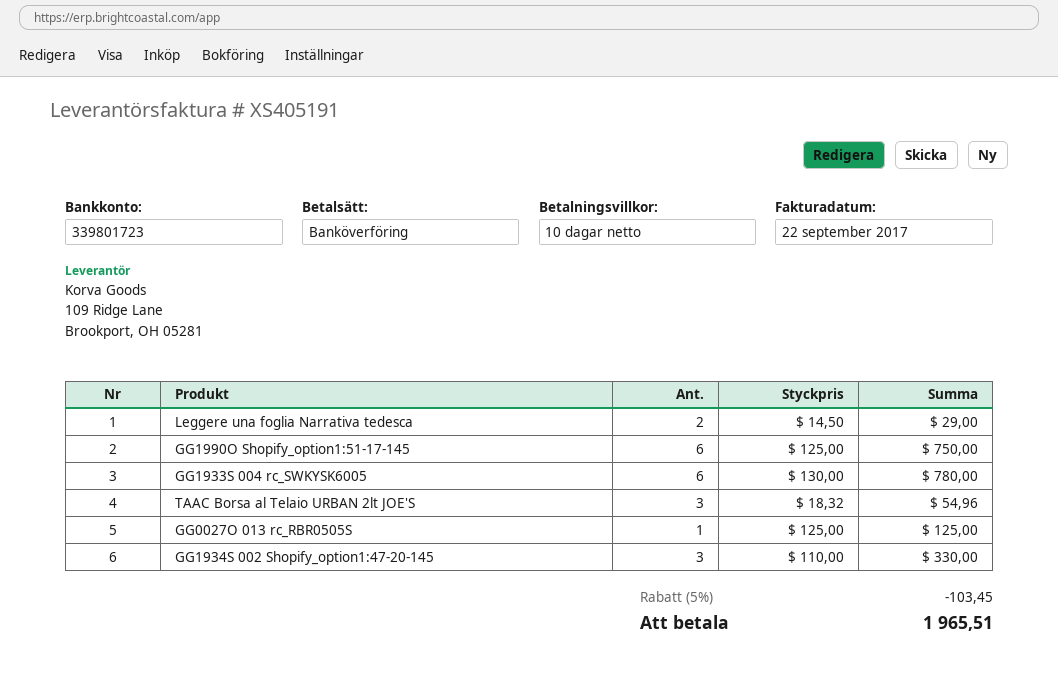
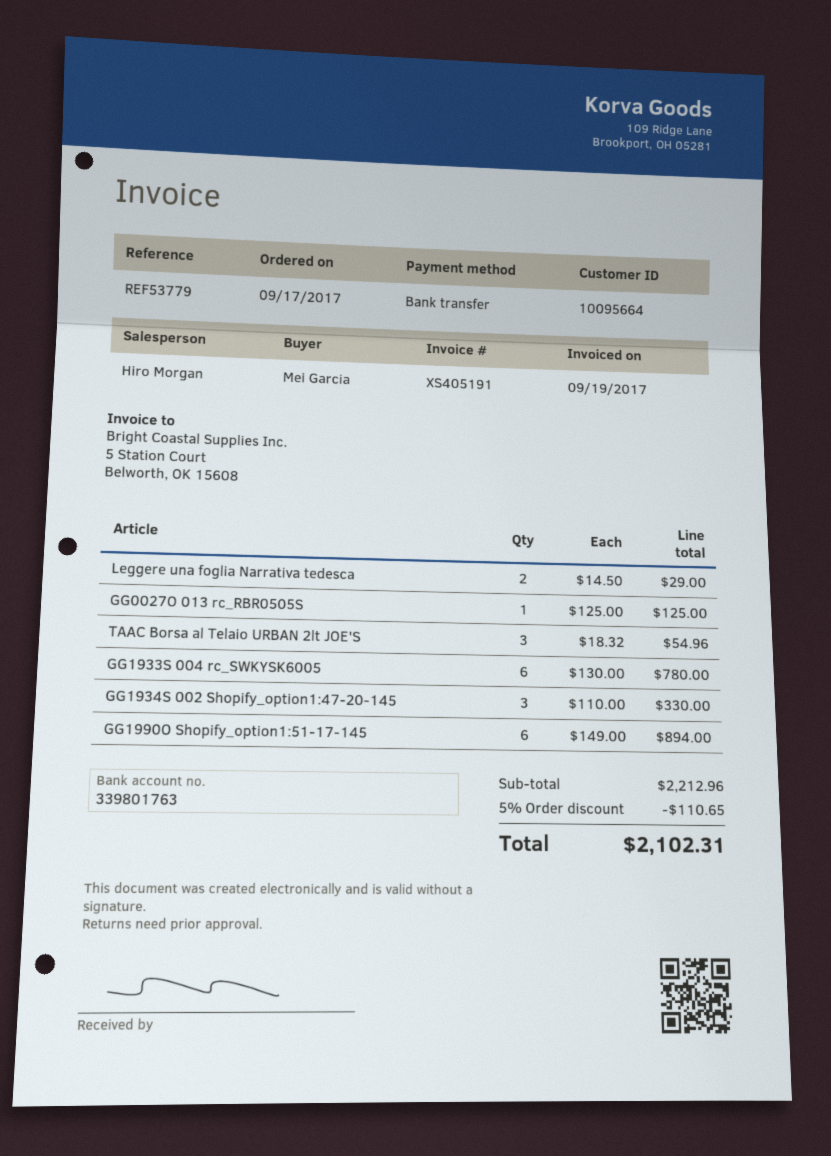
invoice date: 2017-09-22 -> 2017-09-19
bank account: 339801723 -> 339801763
GG1990O Shopify_option1:51-17-145: 6 x 125.00 = 750.00 -> 6 x 149.00 = 894.00
discount: 5% = 103.45 -> 5% = 110.65
total: 1965.51 -> 2102.31

